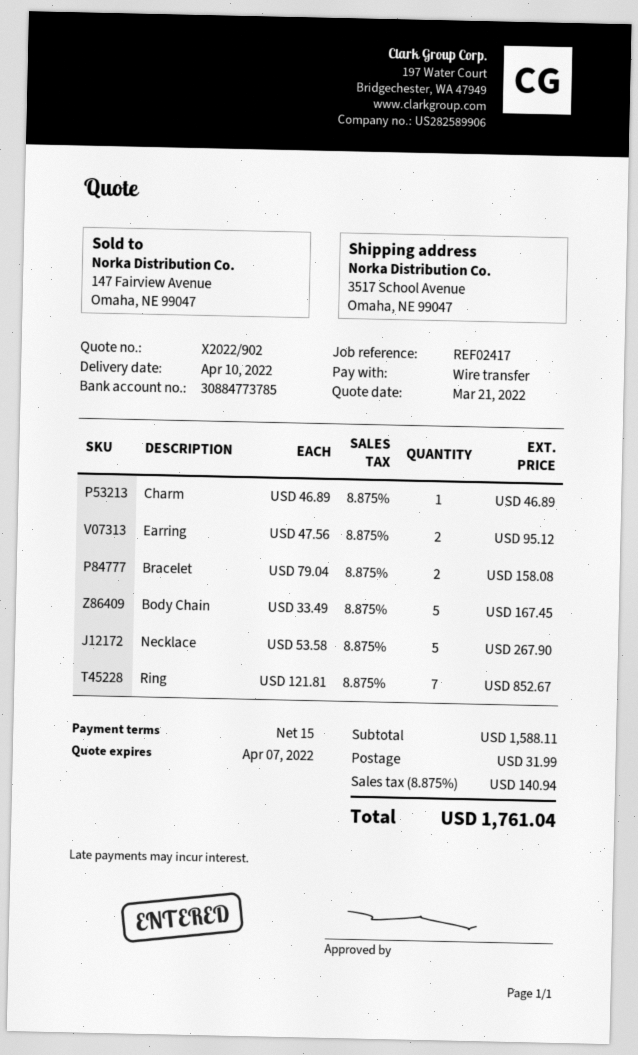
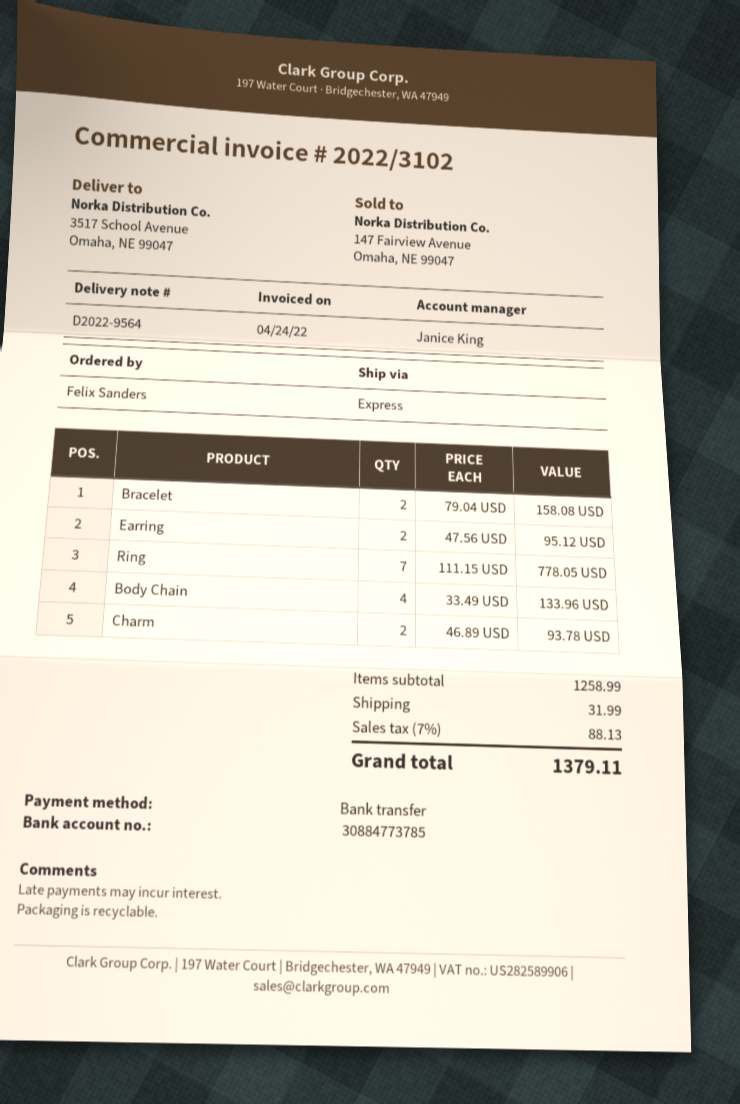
Charm: 1 x 46.89 = 46.89 -> 2 x 46.89 = 93.78
Body Chain: 5 x 33.49 = 167.45 -> 4 x 33.49 = 133.96
Necklace: 5 x 53.58 = 267.90 -> none
Ring: 7 x 121.81 = 852.67 -> 7 x 111.15 = 778.05
subtotal: 1588.11 -> 1258.99
tax: 8.875% = 140.94 -> 7% = 88.13
total: 1761.04 -> 1379.11

